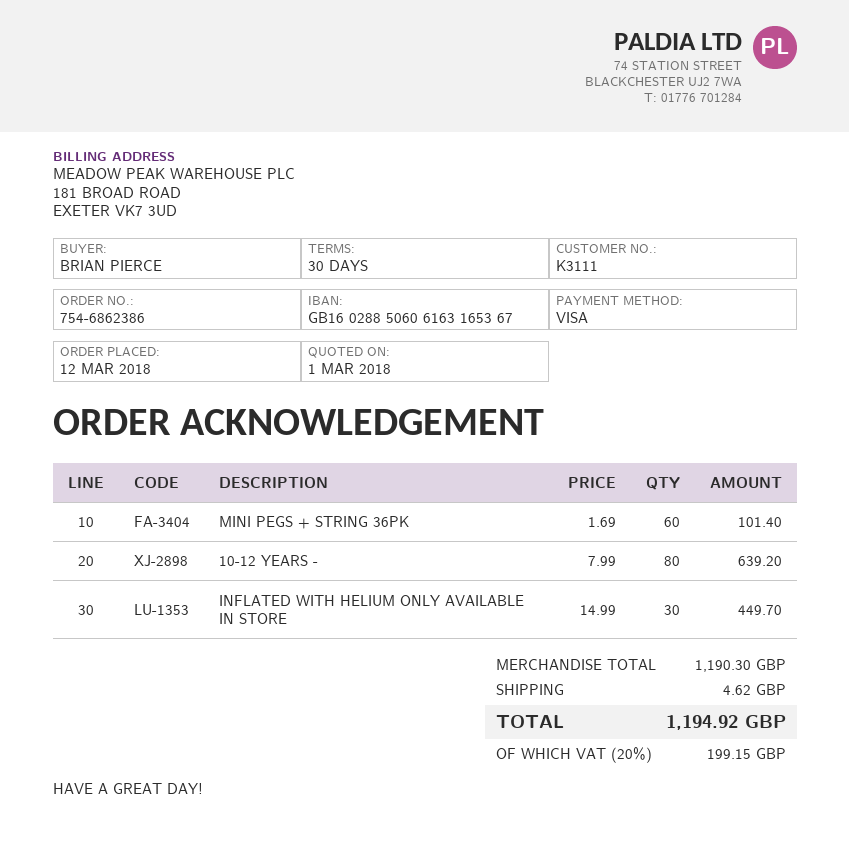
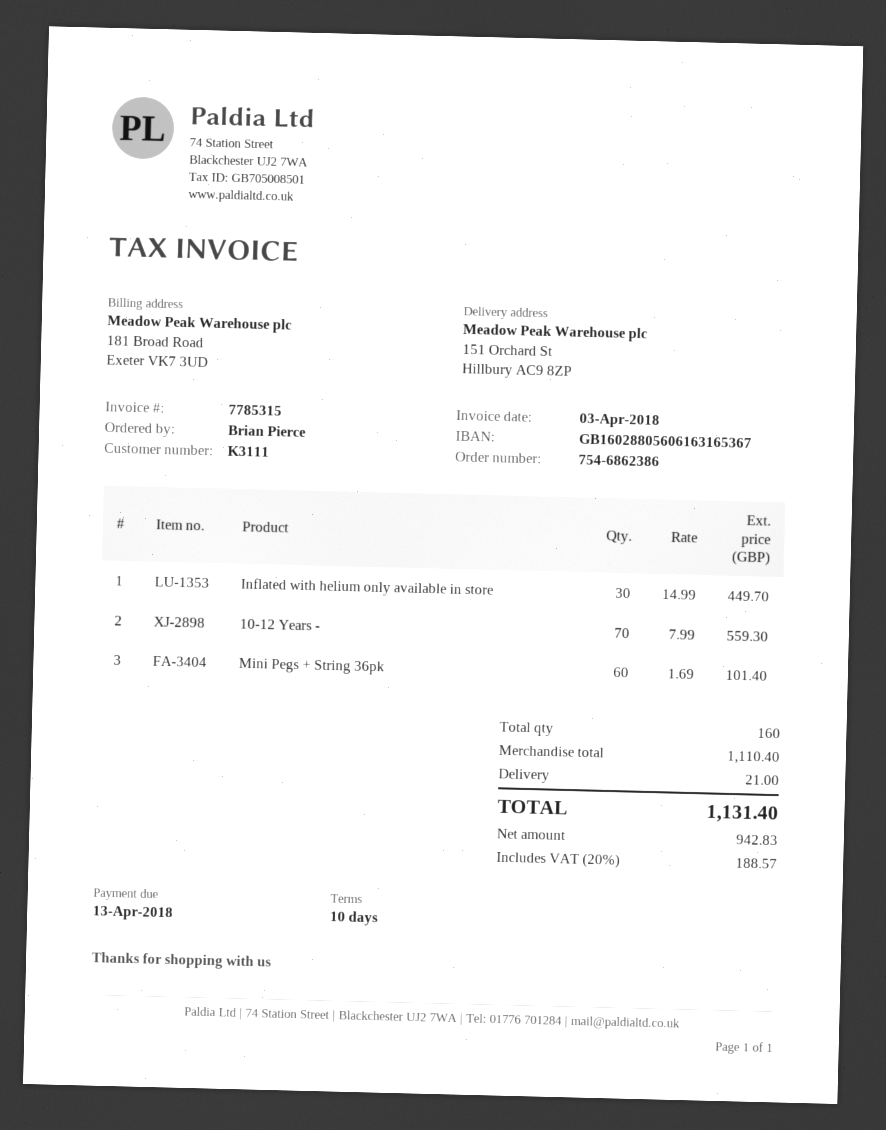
payment terms: 30 days -> 10 days
bank account: GB16028850606163165367 -> GB16028805606163165367
10-12 YEARS -: 80 x 7.99 = 639.20 -> 70 x 7.99 = 559.30
subtotal: 1190.30 -> 1110.40
shipping: 4.62 -> 21.00
tax: 20% = 199.15 -> 20% = 188.57
total: 1194.92 -> 1131.40

